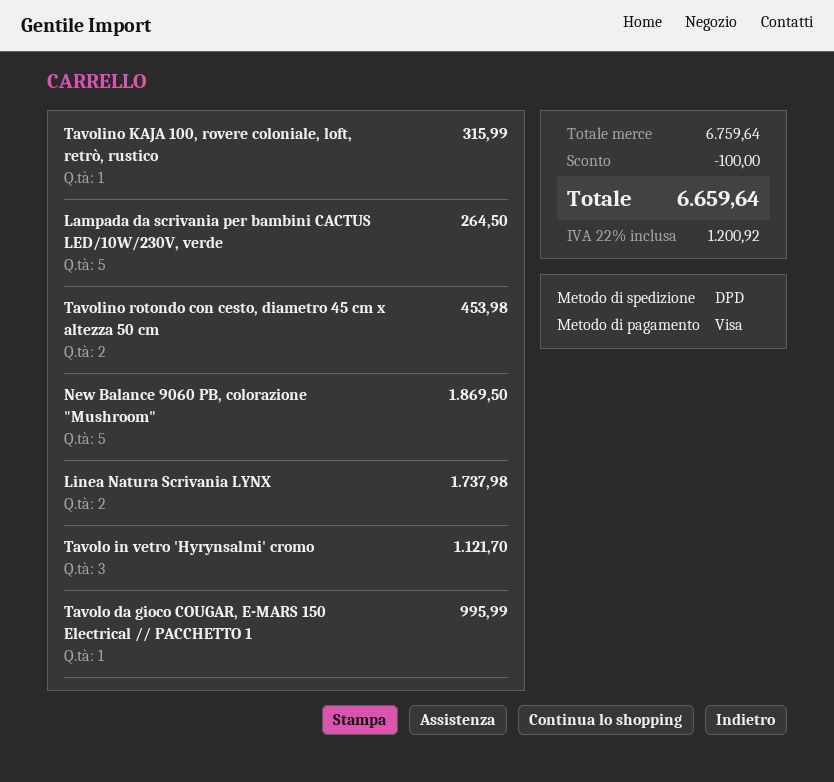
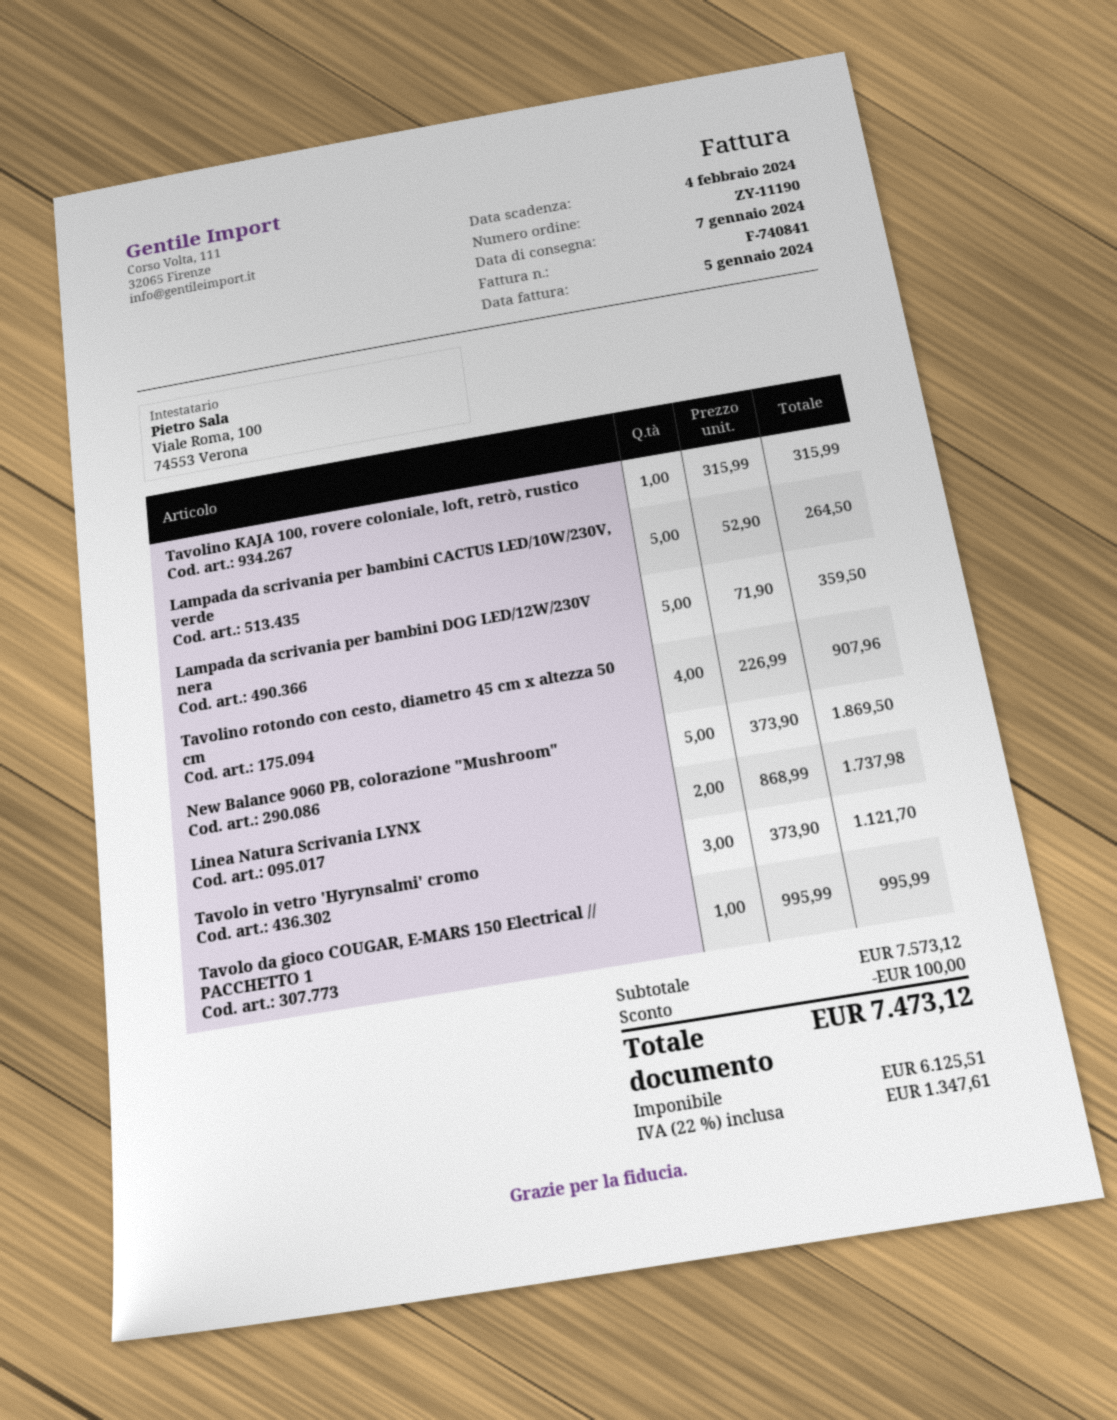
Tavolino rotondo con cesto, diametro 45 cm x altezza 50 cm: 2 for 453.98 -> 4 for 907.96
Lampada da scrivania per bambini DOG LED/12W/230V nera: none -> 5 for 359.50
subtotal: 6759.64 -> 7573.12
tax: 22% = 1200.92 -> 22% = 1347.61
total: 6659.64 -> 7473.12

